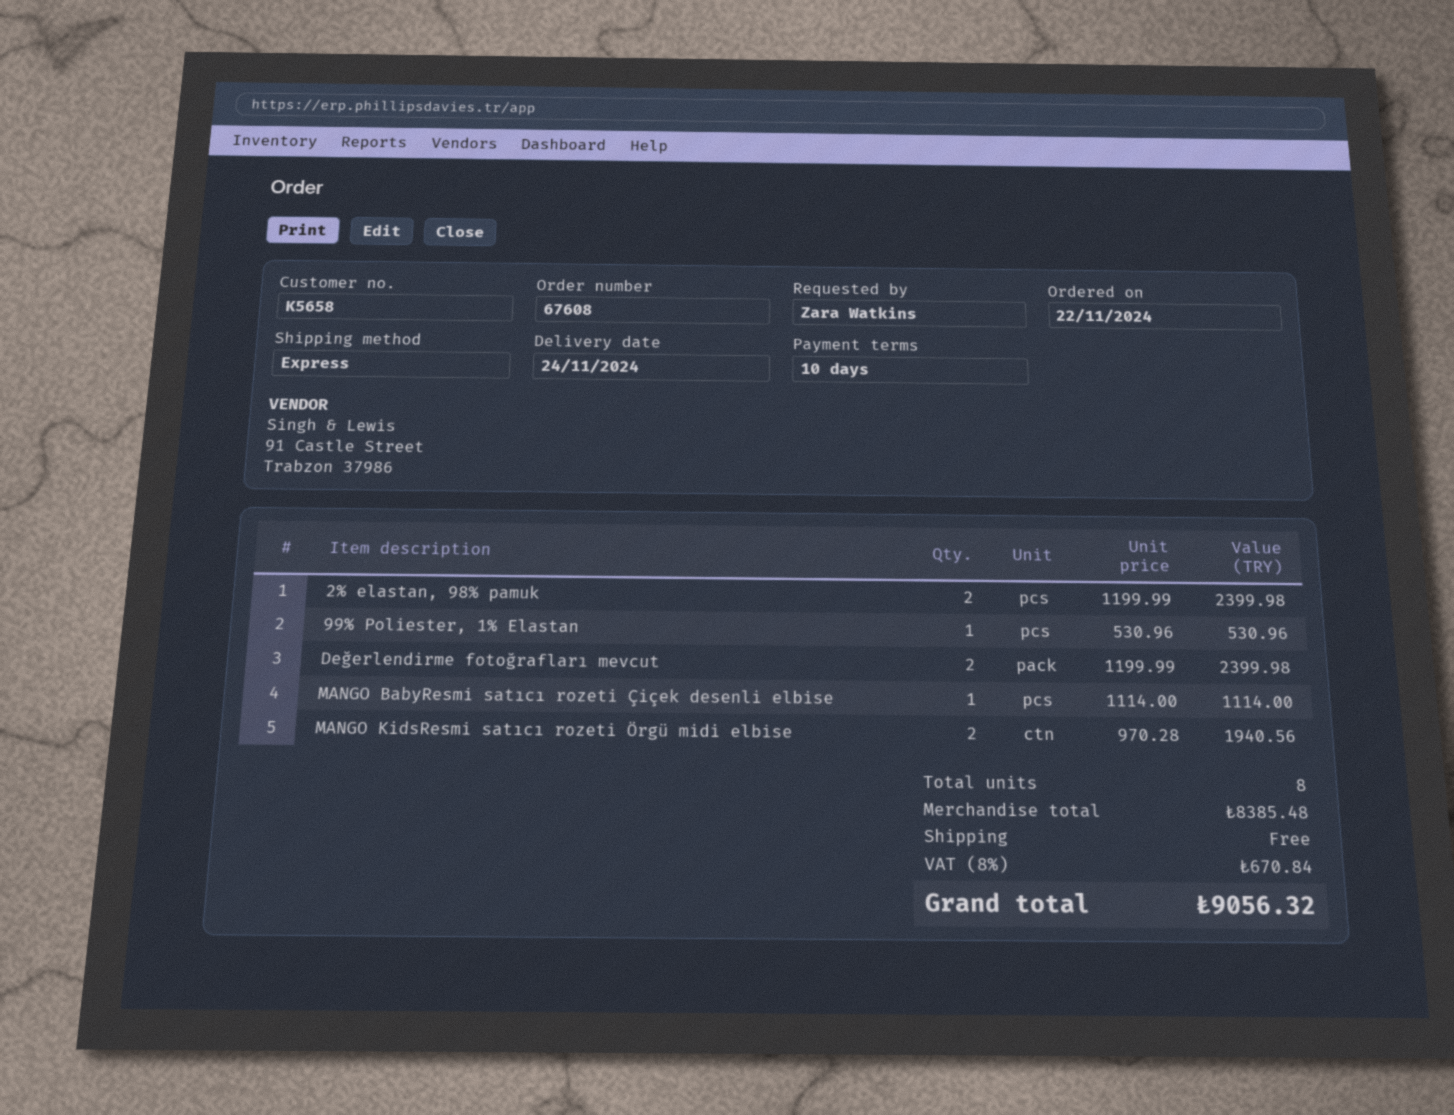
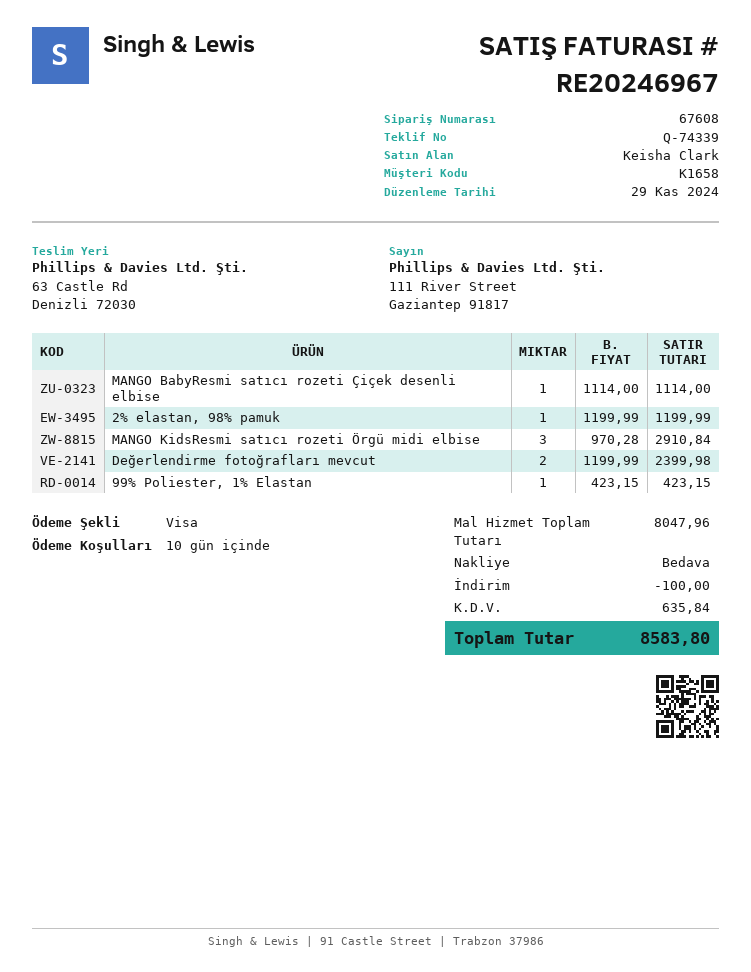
customer number: K5658 -> K1658
ordered by: Zara Watkins -> Keisha Clark
2% elastan, 98% pamuk: 2 x 1199.99 = 2399.98 -> 1 x 1199.99 = 1199.99
99% Poliester, 1% Elastan: 1 x 530.96 = 530.96 -> 1 x 423.15 = 423.15
MANGO KidsResmi satıcı rozeti Örgü midi elbise: 2 x 970.28 = 1940.56 -> 3 x 970.28 = 2910.84
subtotal: 8385.48 -> 8047.96
discount: none -> 100.00
tax: 670.84 -> 635.84
total: 9056.32 -> 8583.80

